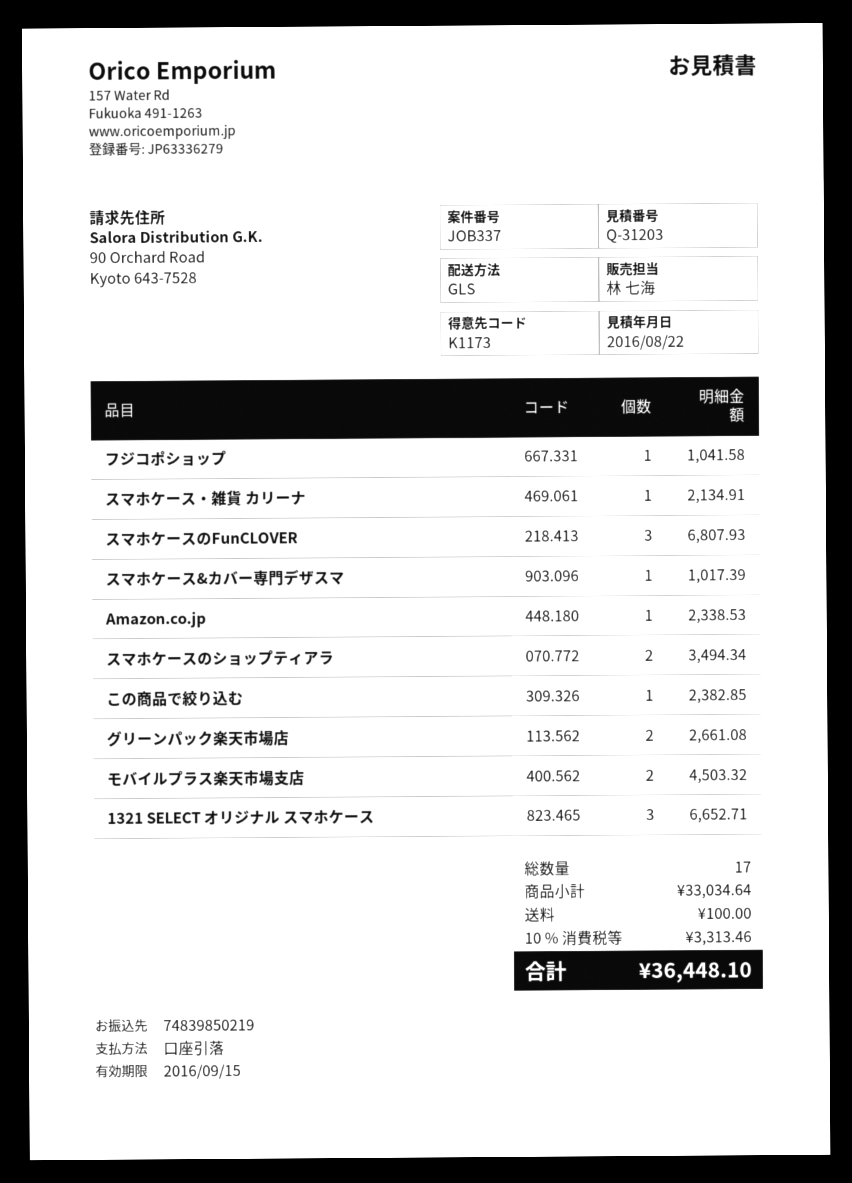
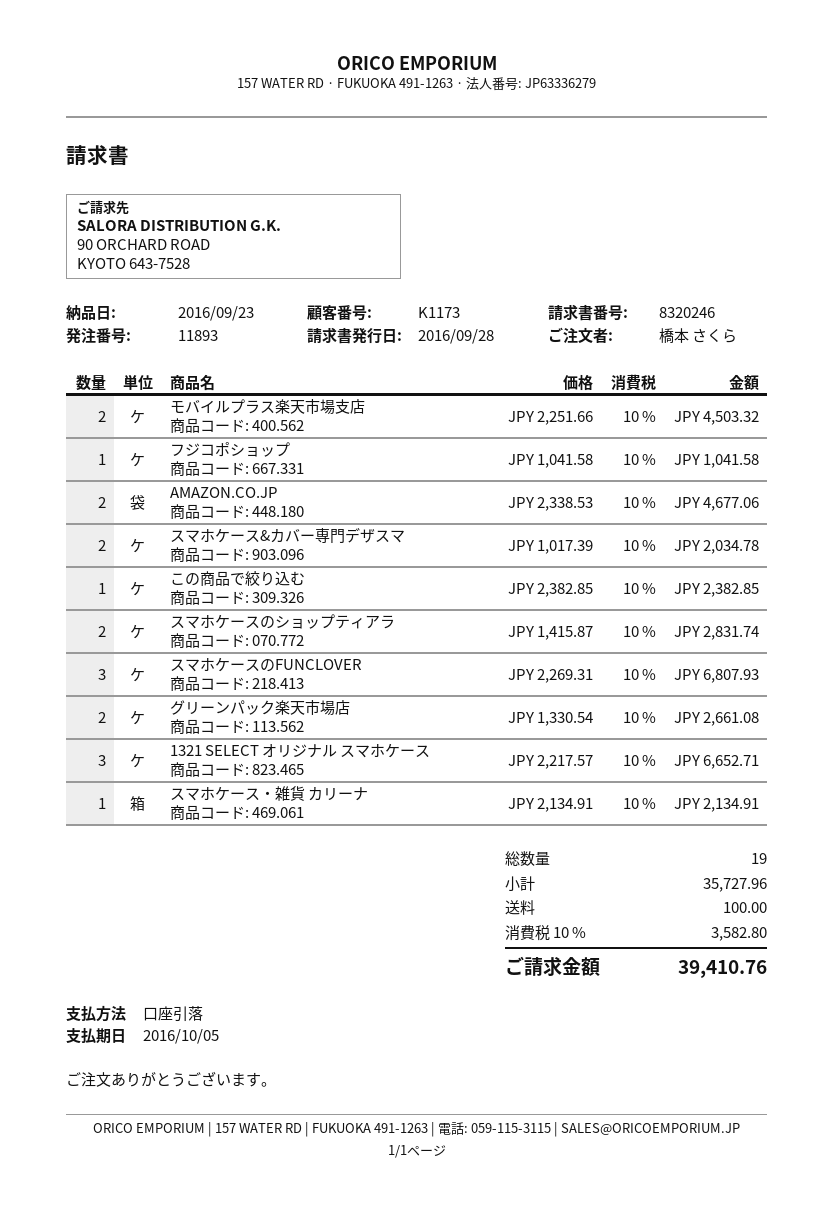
スマホケース&カバー専門デザスマ: 1 for 1017.39 -> 2 for 2034.78
Amazon.co.jp: 1 for 2338.53 -> 2 for 4677.06
スマホケースのショップティアラ: 2 for 3494.34 -> 2 for 2831.74
total quantity: 17 -> 19
subtotal: 33034.64 -> 35727.96
tax: 10% = 3313.46 -> 10% = 3582.80
total: 36448.10 -> 39410.76

